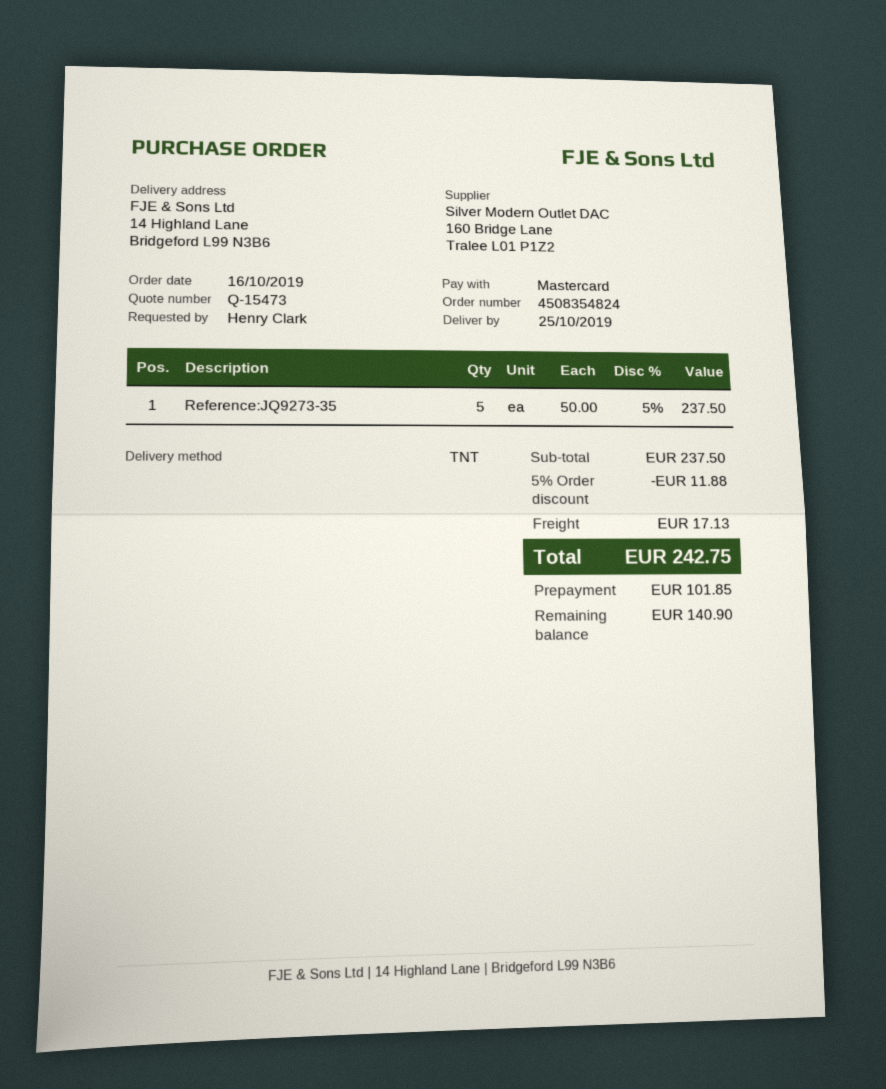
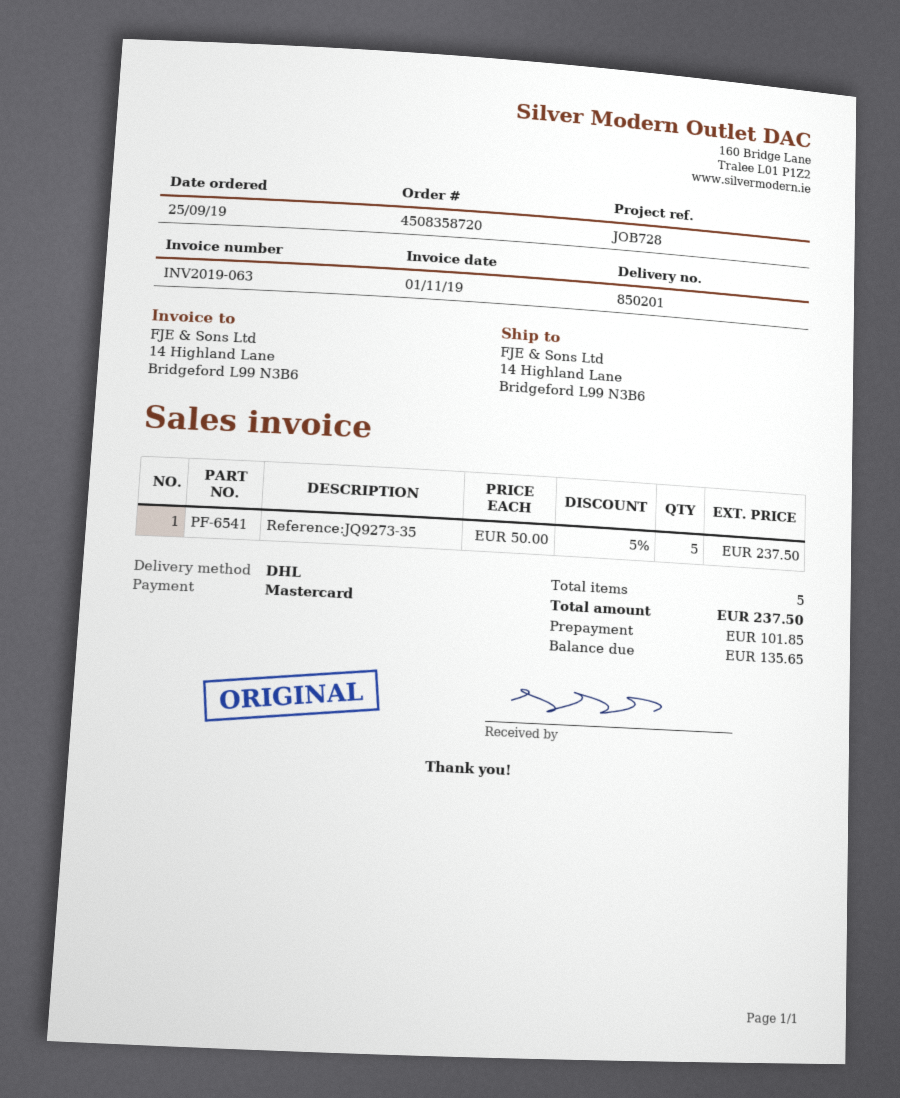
order number: 4508354824 -> 4508358720
order date: 2019-10-16 -> 2019-09-25
shipping method: TNT -> DHL
discount: 5% = 11.88 -> none
shipping: 17.13 -> none
total: 242.75 -> 237.50
balance: 140.90 -> 135.65

